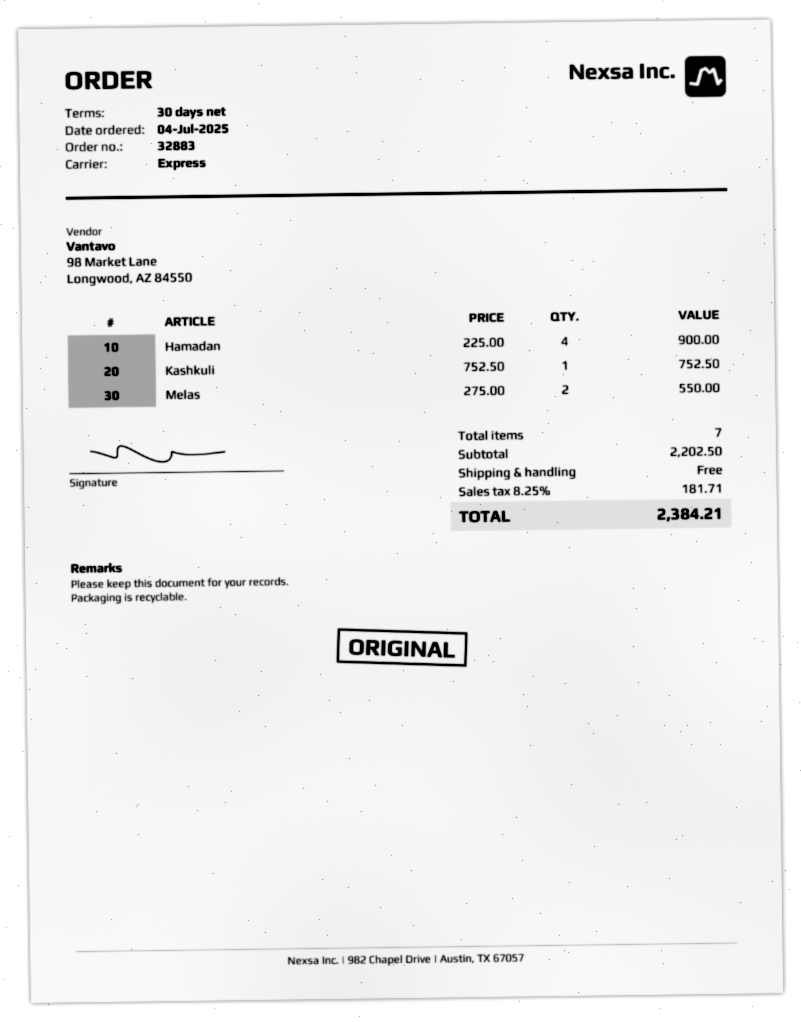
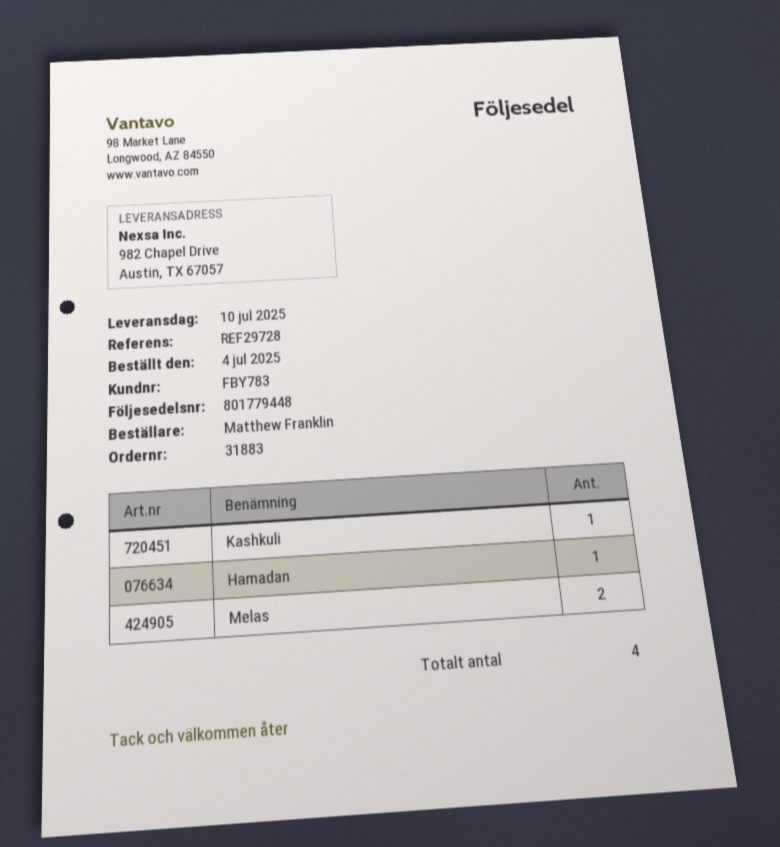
order number: 32883 -> 31883
Hamadan: 4 -> 1
total quantity: 7 -> 4

